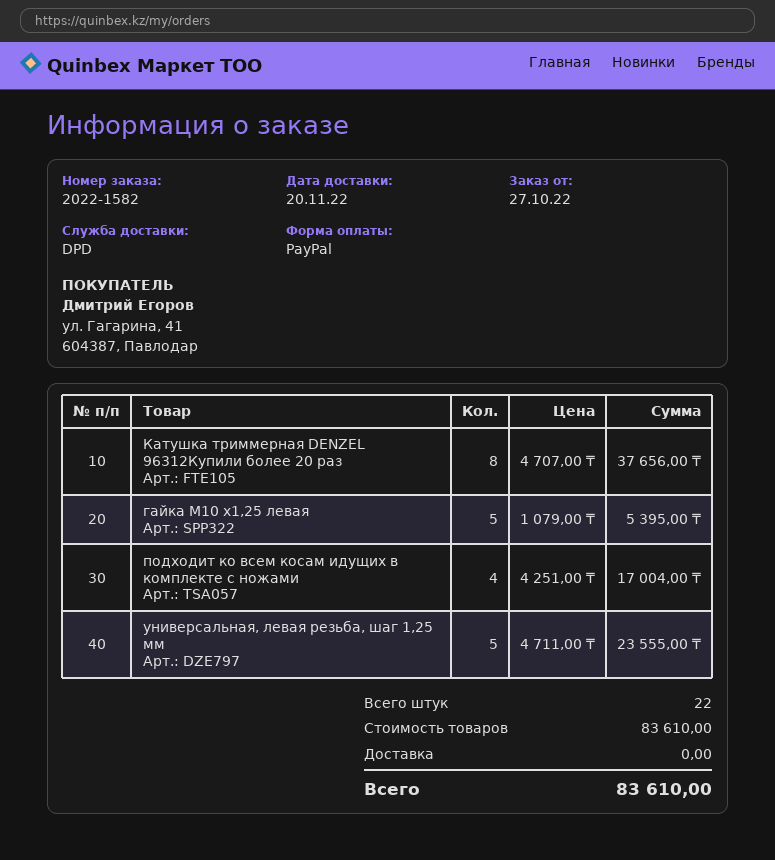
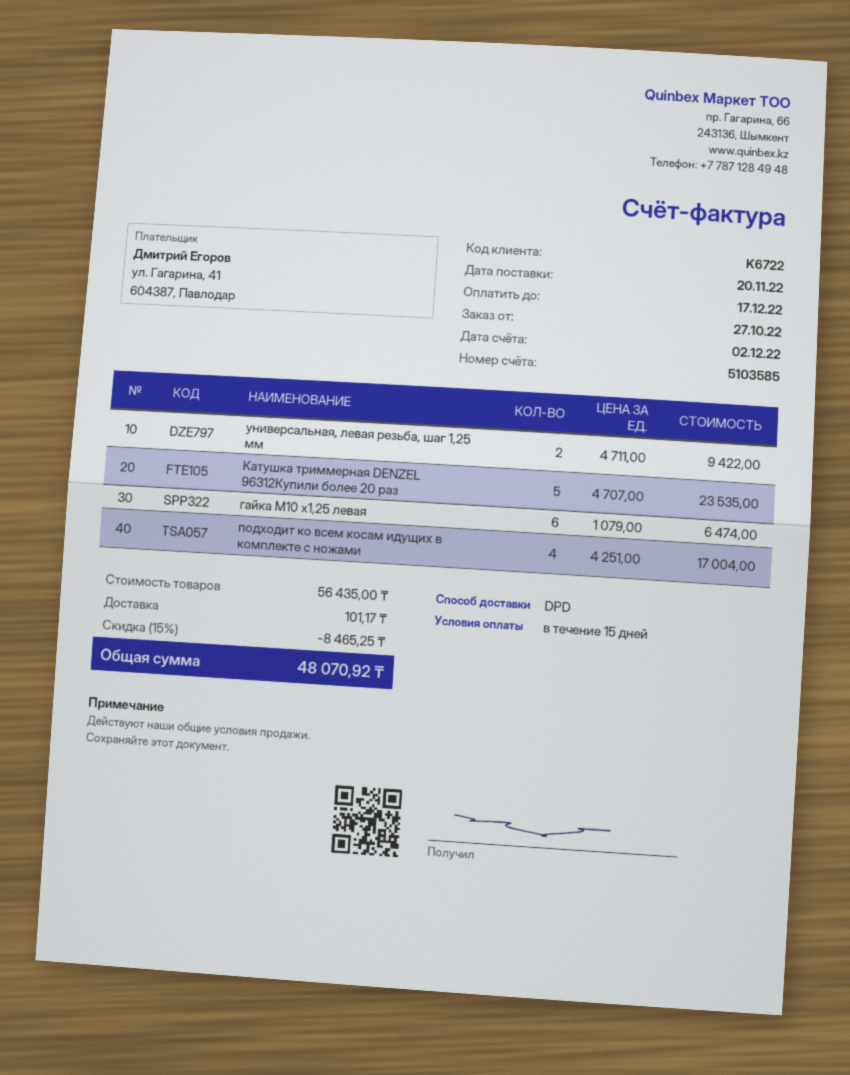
Катушка триммерная DENZEL 96312Купили более 20 раз: 8 x 4707.00 = 37656.00 -> 5 x 4707.00 = 23535.00
гайка М10 х1,25 левая: 5 x 1079.00 = 5395.00 -> 6 x 1079.00 = 6474.00
универсальная, левая резьба, шаг 1,25 мм: 5 x 4711.00 = 23555.00 -> 2 x 4711.00 = 9422.00
subtotal: 83610.00 -> 56435.00
discount: none -> 15% = 8465.25
shipping: 0.00 -> 101.17
total: 83610.00 -> 48070.92

